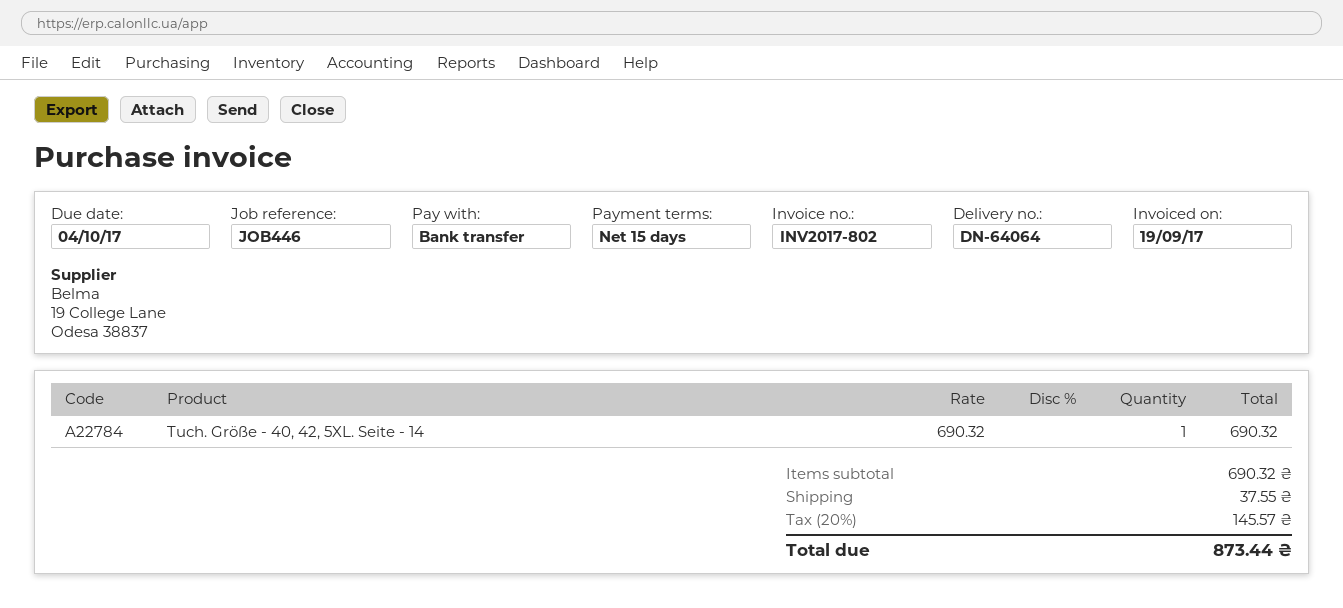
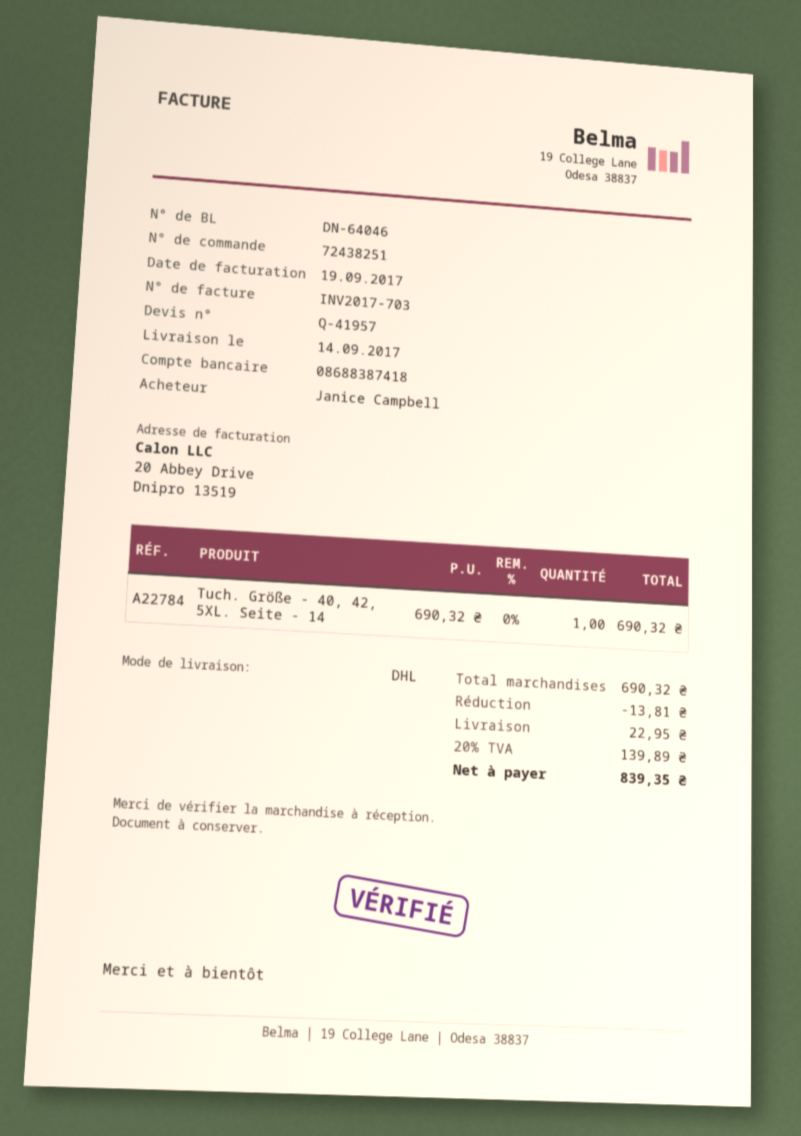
delivery note number: DN-64064 -> DN-64046
invoice number: INV2017-802 -> INV2017-703
discount: none -> 13.81
shipping: 37.55 -> 22.95
tax: 20% = 145.57 -> 20% = 139.89
total: 873.44 -> 839.35

